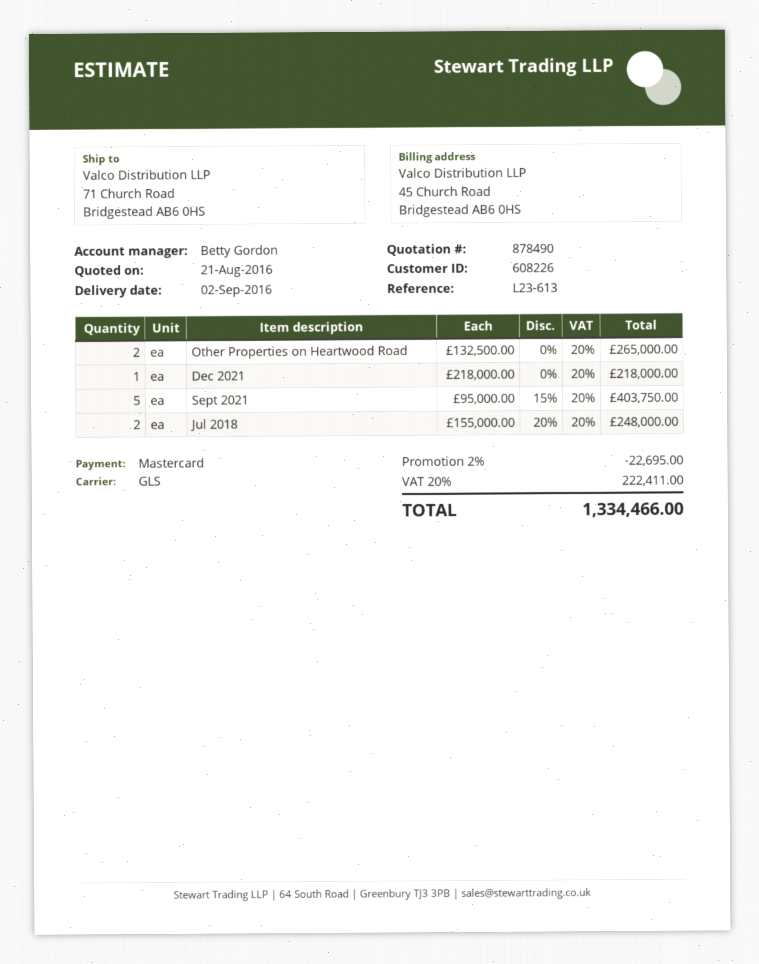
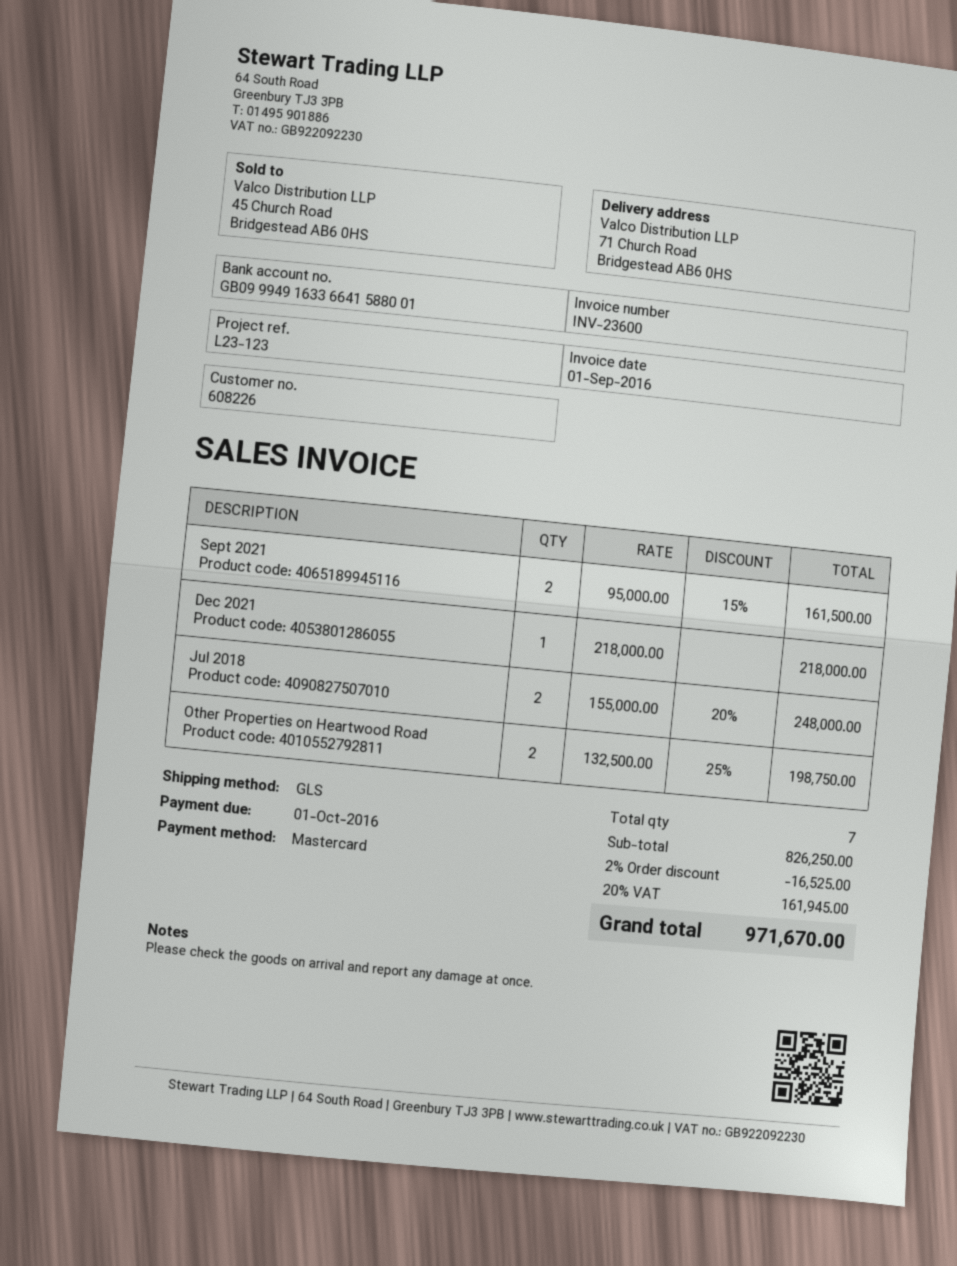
reference: L23-613 -> L23-123
Other Properties on Heartwood Road: 2 x 132500.00 = 265000.00 -> 2 x 132500.00 - 25% = 198750.00
Sept 2021: 5 x 95000.00 - 15% = 403750.00 -> 2 x 95000.00 - 15% = 161500.00
discount: 2% = 22695.00 -> 2% = 16525.00
tax: 20% = 222411.00 -> 20% = 161945.00
total: 1334466.00 -> 971670.00

